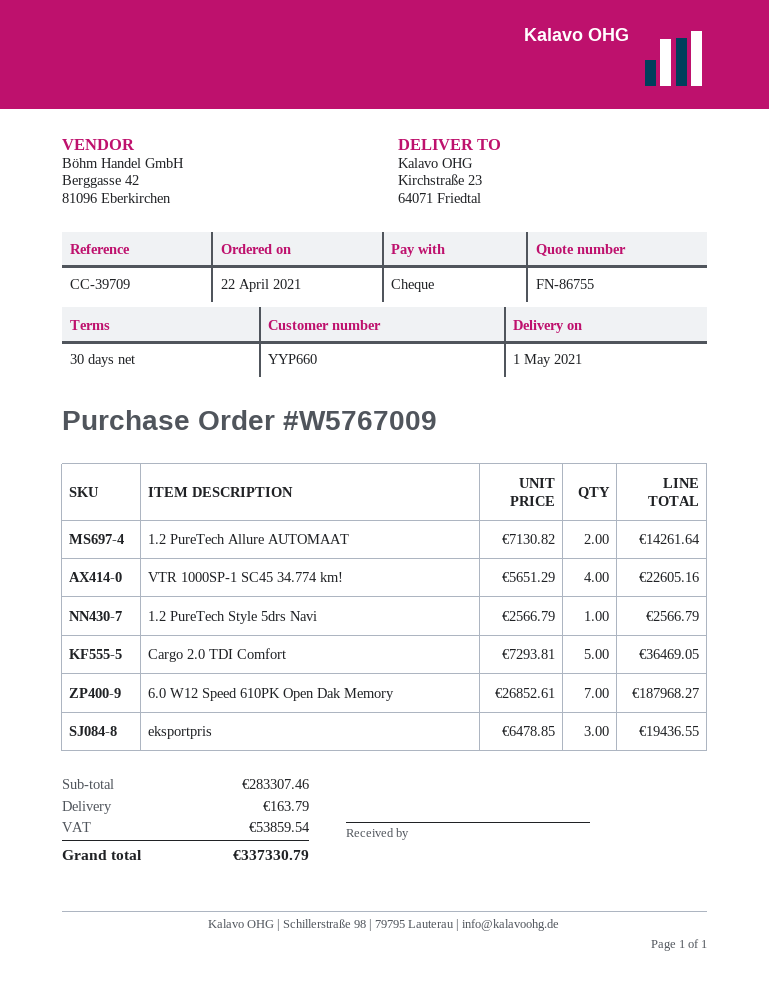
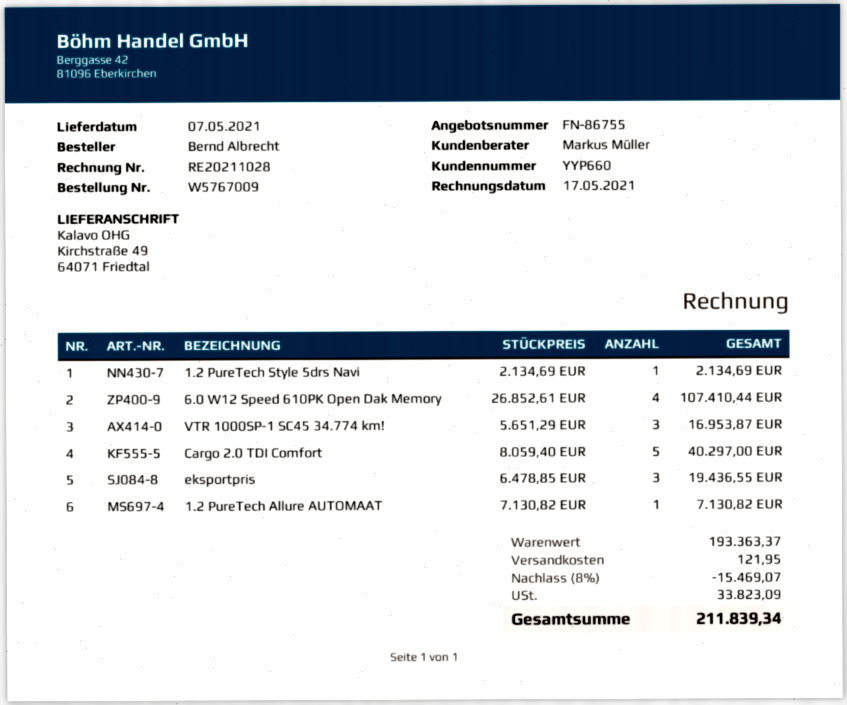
delivery date: 2021-05-01 -> 2021-05-07
ship to: Kirchstraße 23, 64071 Friedtal -> Kirchstraße 49, 64071 Friedtal
1.2 PureTech Allure AUTOMAAT: 2 x 7130.82 = 14261.64 -> 1 x 7130.82 = 7130.82
VTR 1000SP-1 SC45 34.774 km!: 4 x 5651.29 = 22605.16 -> 3 x 5651.29 = 16953.87
1.2 PureTech Style 5drs Navi: 1 x 2566.79 = 2566.79 -> 1 x 2134.69 = 2134.69
Cargo 2.0 TDI Comfort: 5 x 7293.81 = 36469.05 -> 5 x 8059.40 = 40297.00
6.0 W12 Speed 610PK Open Dak Memory: 7 x 26852.61 = 187968.27 -> 4 x 26852.61 = 107410.44
subtotal: 283307.46 -> 193363.37
discount: none -> 8% = 15469.07
shipping: 163.79 -> 121.95
tax: 53859.54 -> 33823.09
total: 337330.79 -> 211839.34

